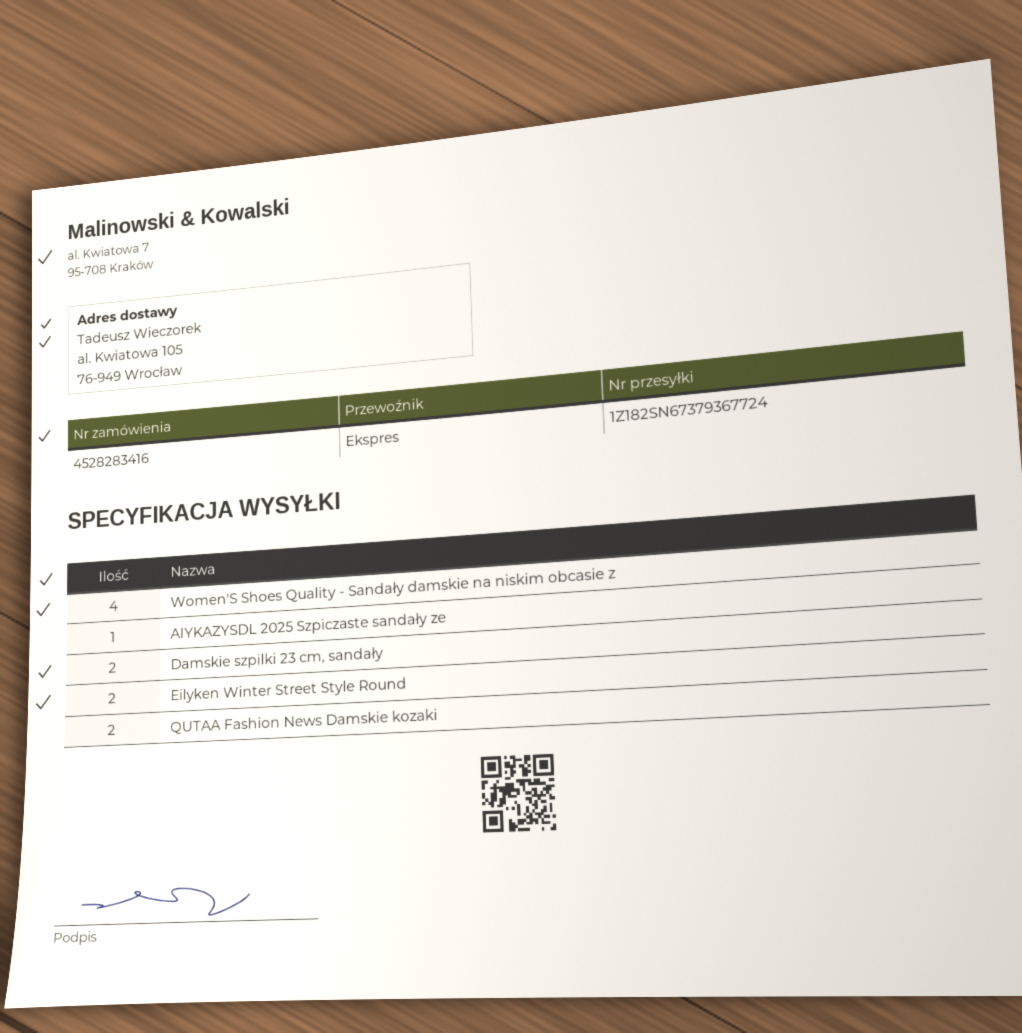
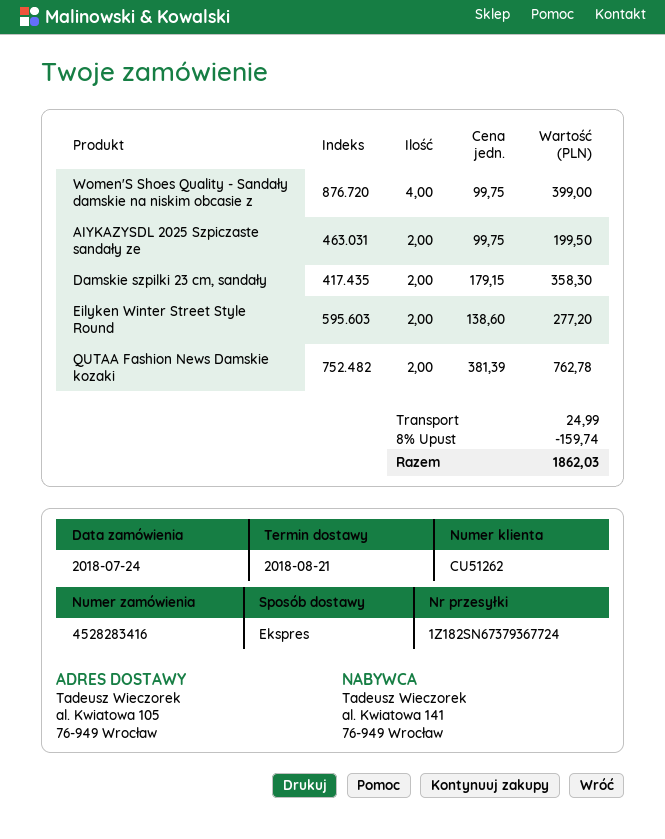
AIYKAZYSDL 2025 Szpiczaste sandały ze: 1 -> 2

